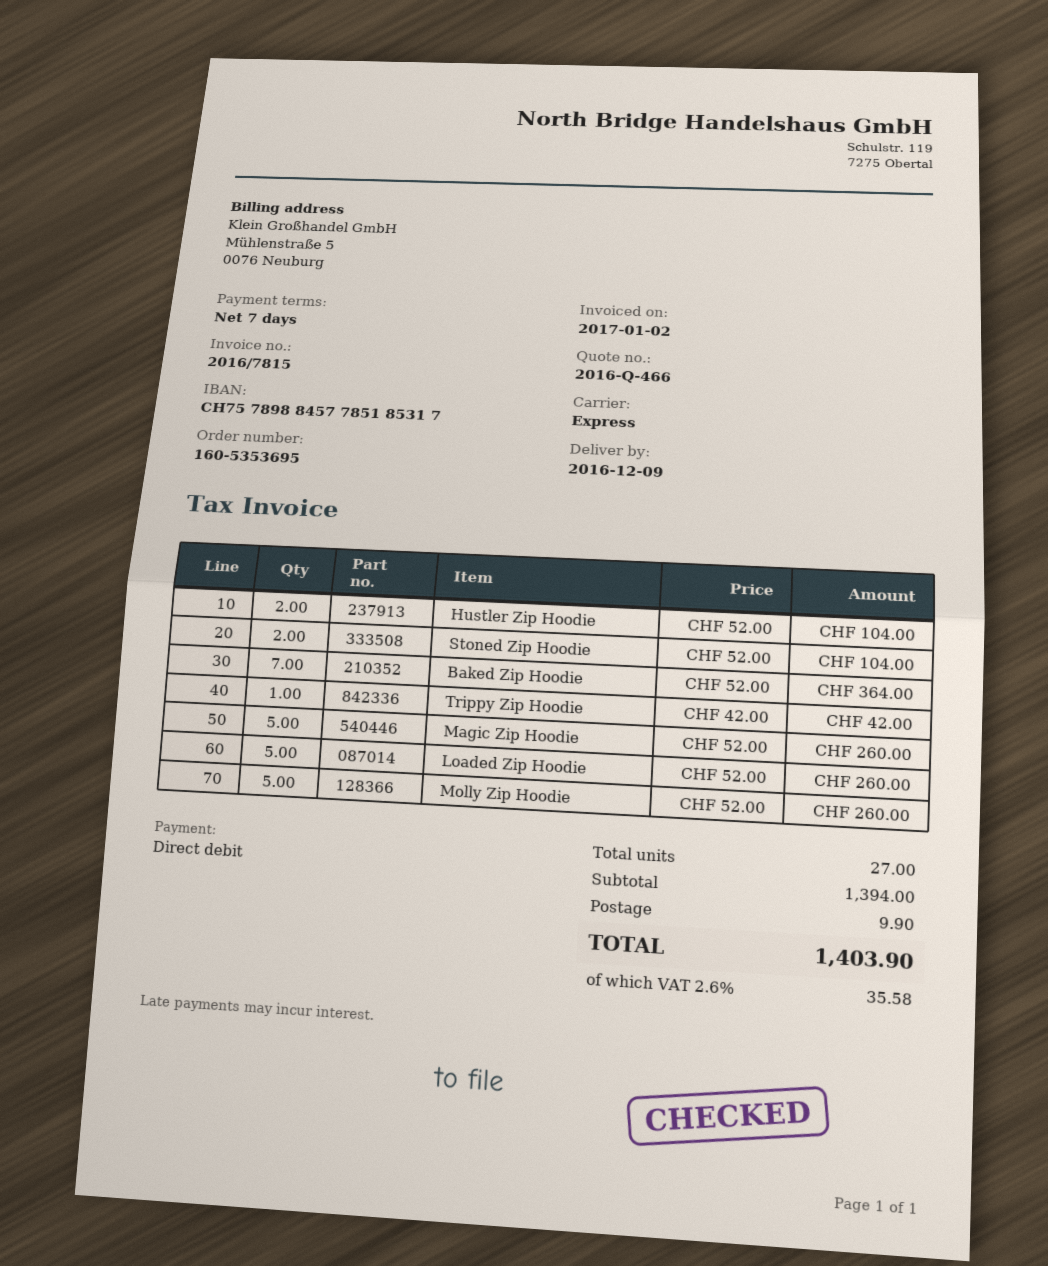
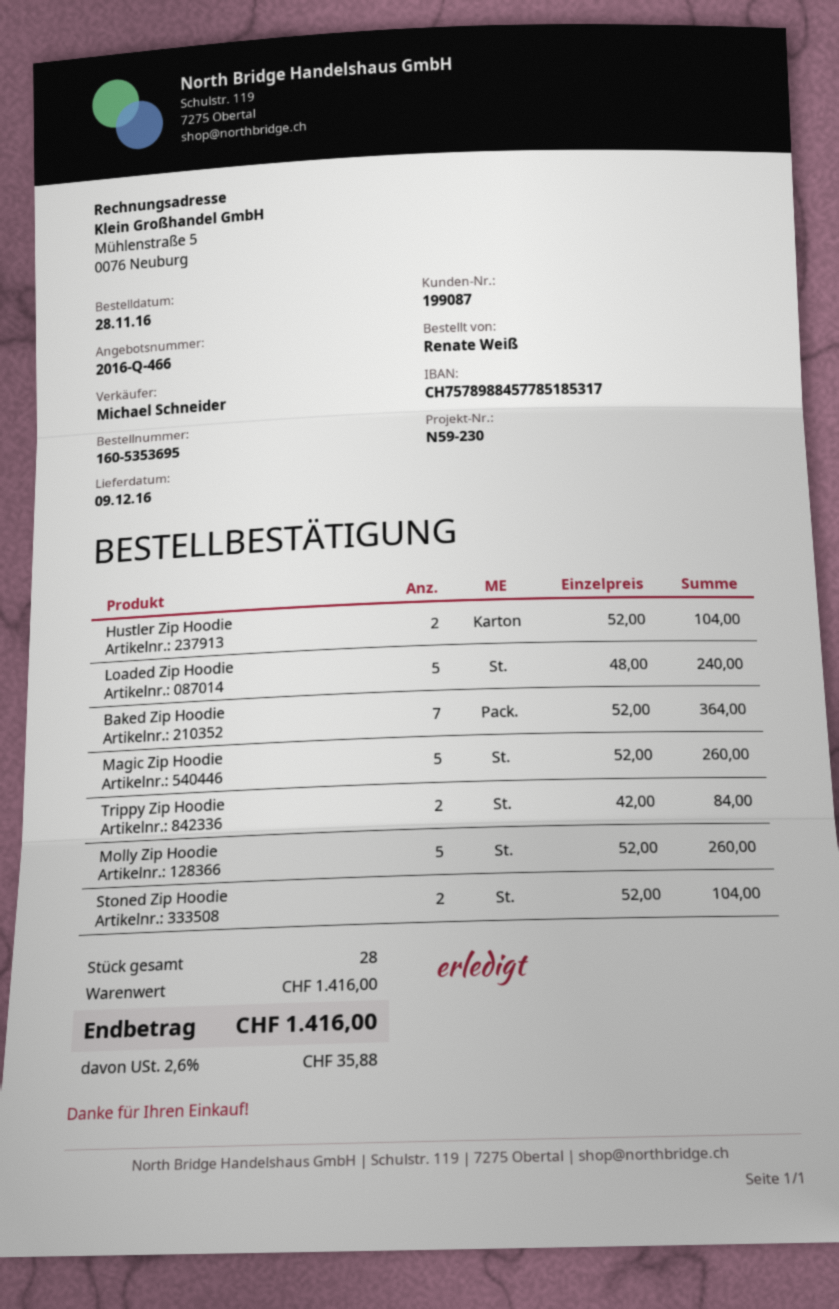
Trippy Zip Hoodie: 1 x 42.00 = 42.00 -> 2 x 42.00 = 84.00
Loaded Zip Hoodie: 5 x 52.00 = 260.00 -> 5 x 48.00 = 240.00
total quantity: 27 -> 28
subtotal: 1394.00 -> 1416.00
shipping: 9.90 -> none
tax: 2.6% = 35.58 -> 2.6% = 35.88
total: 1403.90 -> 1416.00

